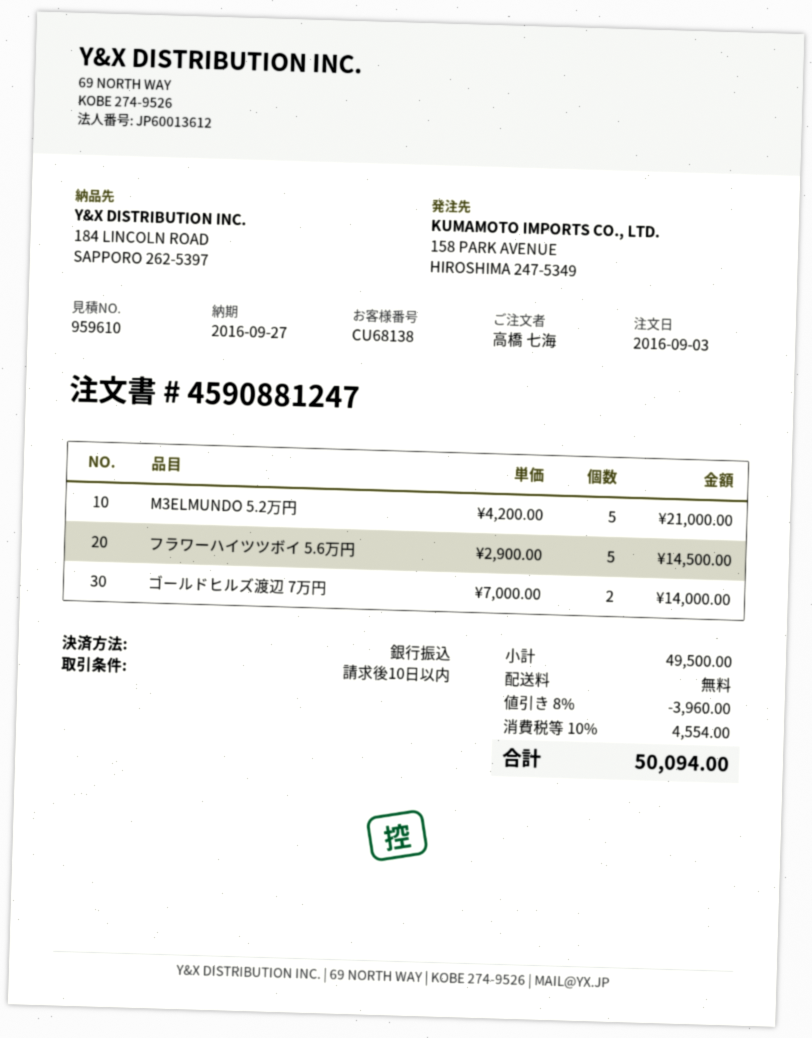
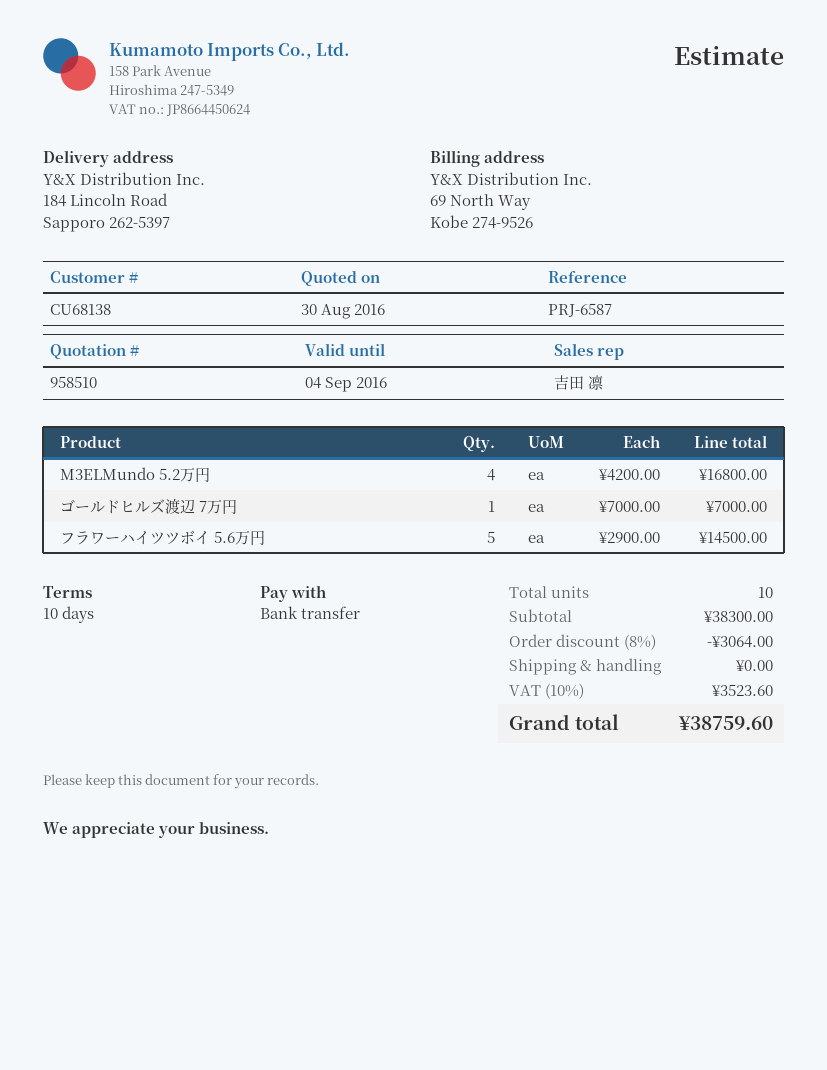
quote number: 959610 -> 958510
M3ELMUNDO 5.2万円: 5 x 4200.00 = 21000.00 -> 4 x 4200.00 = 16800.00
ゴールドヒルズ渡辺 7万円: 2 x 7000.00 = 14000.00 -> 1 x 7000.00 = 7000.00
subtotal: 49500.00 -> 38300.00
discount: 8% = 3960.00 -> 8% = 3064.00
tax: 10% = 4554.00 -> 10% = 3523.60
total: 50094.00 -> 38759.60

